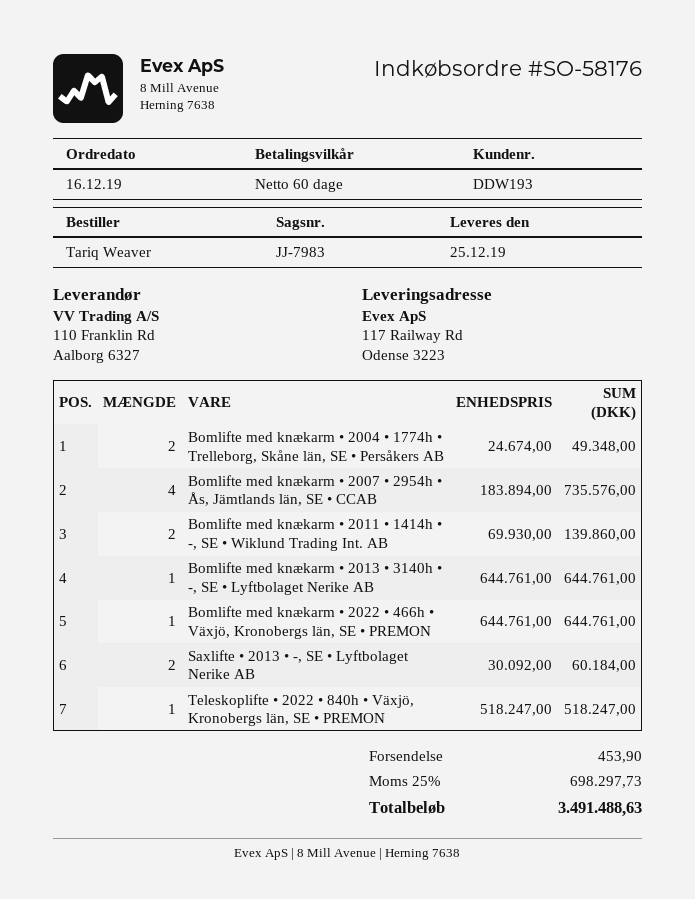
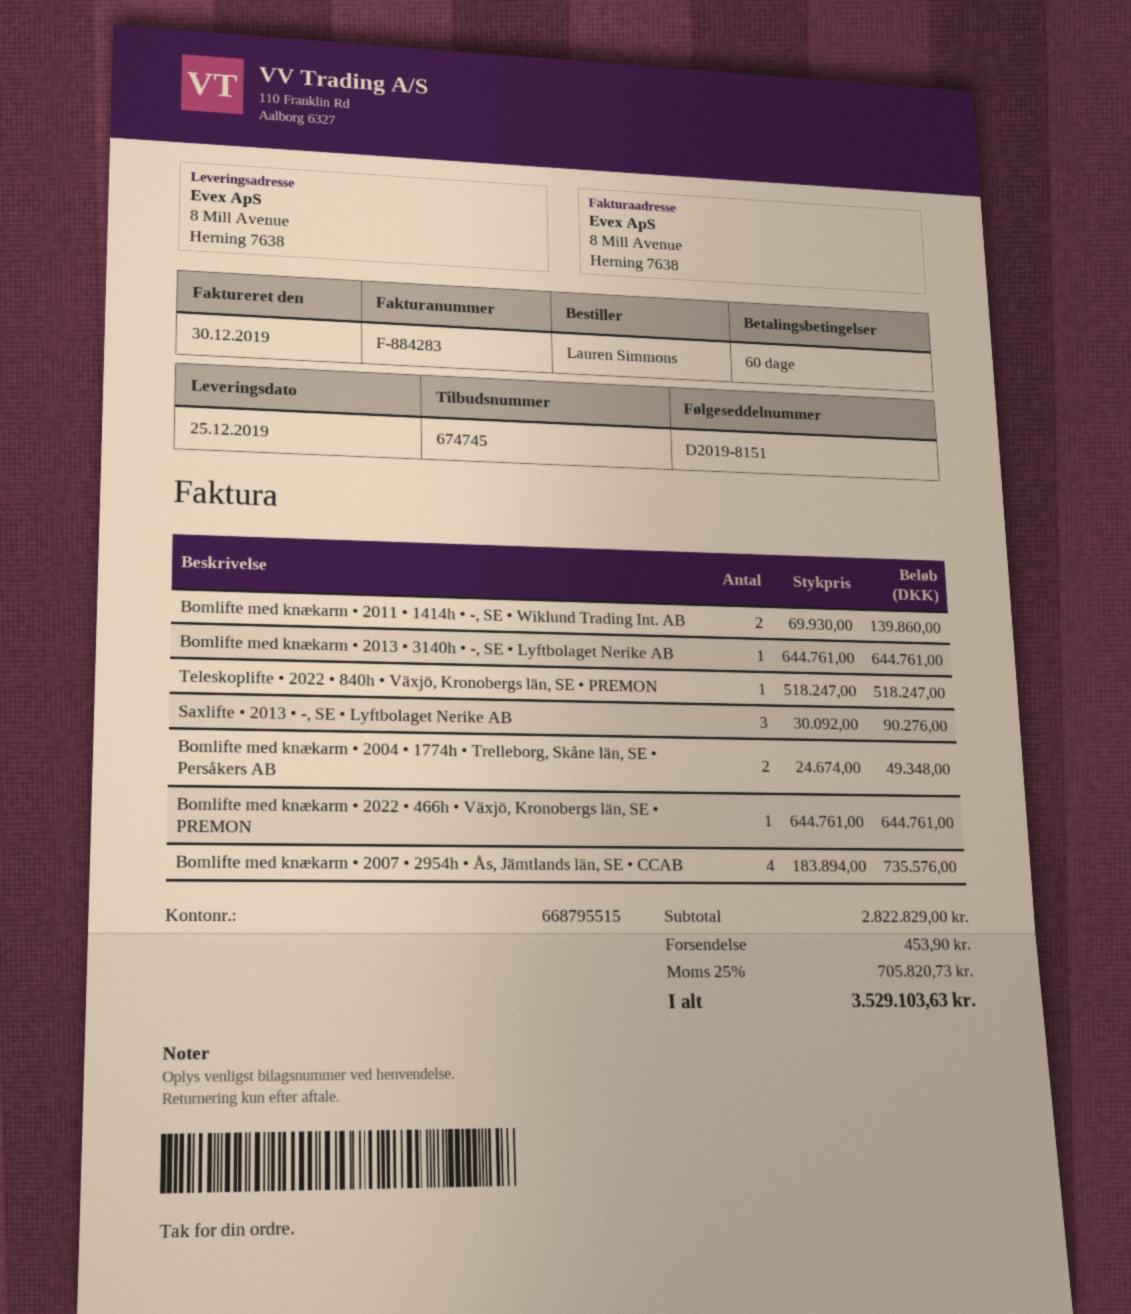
ordered by: Tariq Weaver -> Lauren Simmons
ship to: 117 Railway Rd, Odense 3223 -> 8 Mill Avenue, Herning 7638
Saxlifte • 2013 • -, SE • Lyftbolaget Nerike AB: 2 x 30092.00 = 60184.00 -> 3 x 30092.00 = 90276.00
tax: 25% = 698297.73 -> 25% = 705820.73
total: 3491488.63 -> 3529103.63

